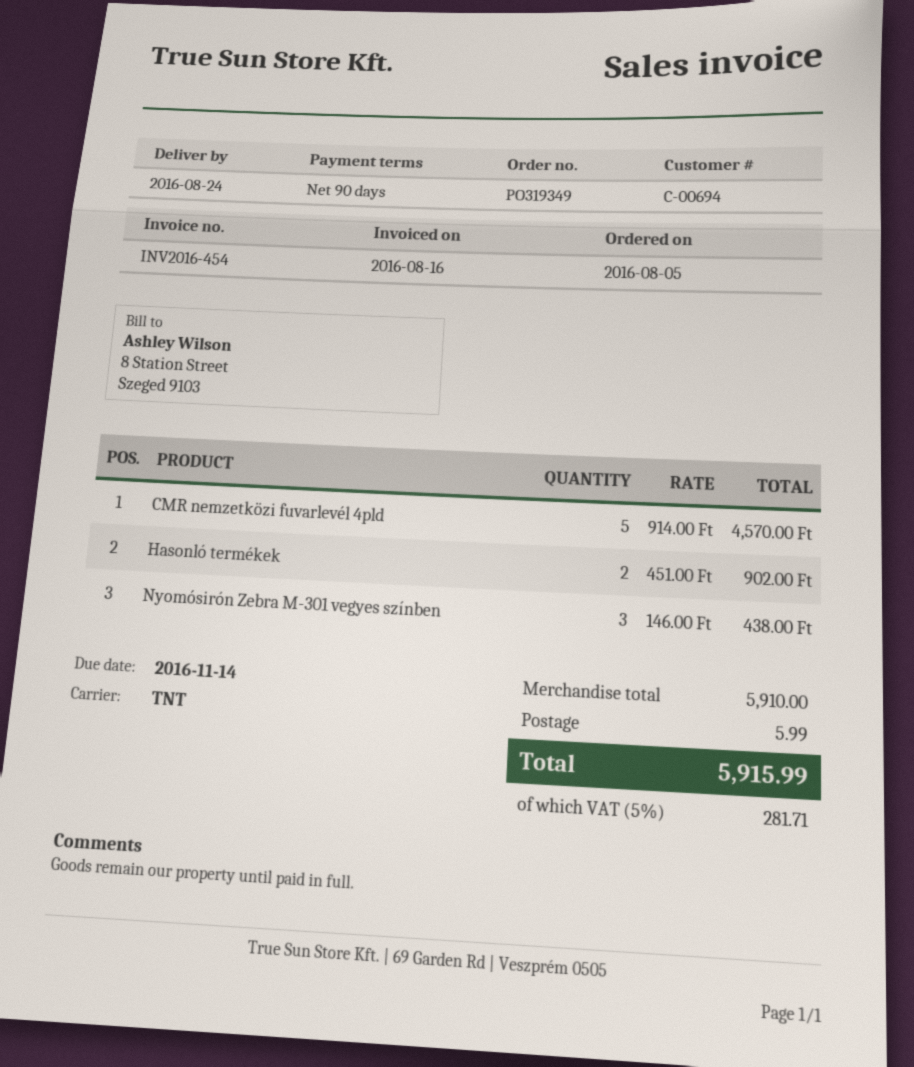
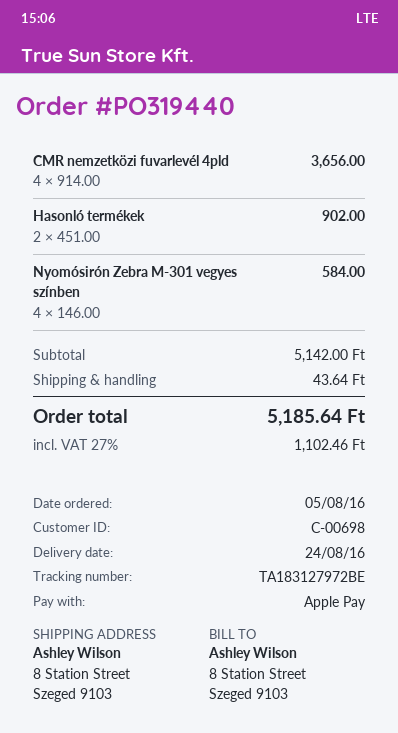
order number: PO319349 -> PO319440
customer number: C-00694 -> C-00698
CMR nemzetközi fuvarlevél 4pld: 5 x 914.00 = 4570.00 -> 4 x 914.00 = 3656.00
Nyomósirón Zebra M-301 vegyes színben: 3 x 146.00 = 438.00 -> 4 x 146.00 = 584.00
subtotal: 5910.00 -> 5142.00
shipping: 5.99 -> 43.64
tax: 5% = 281.71 -> 27% = 1102.46
total: 5915.99 -> 5185.64

